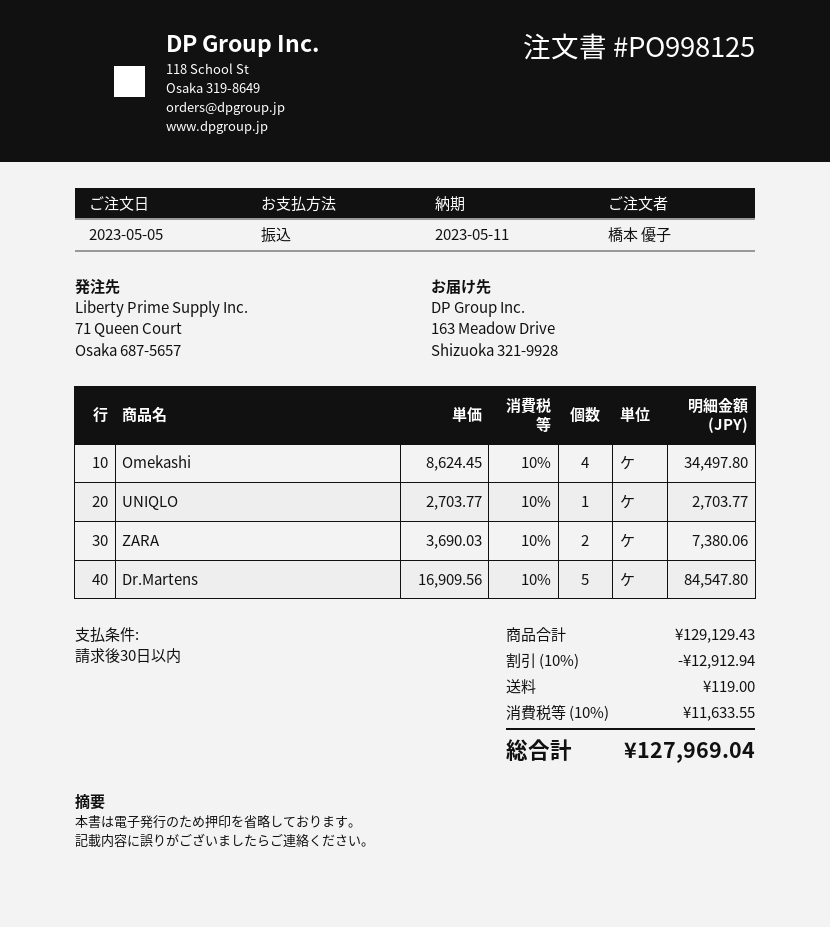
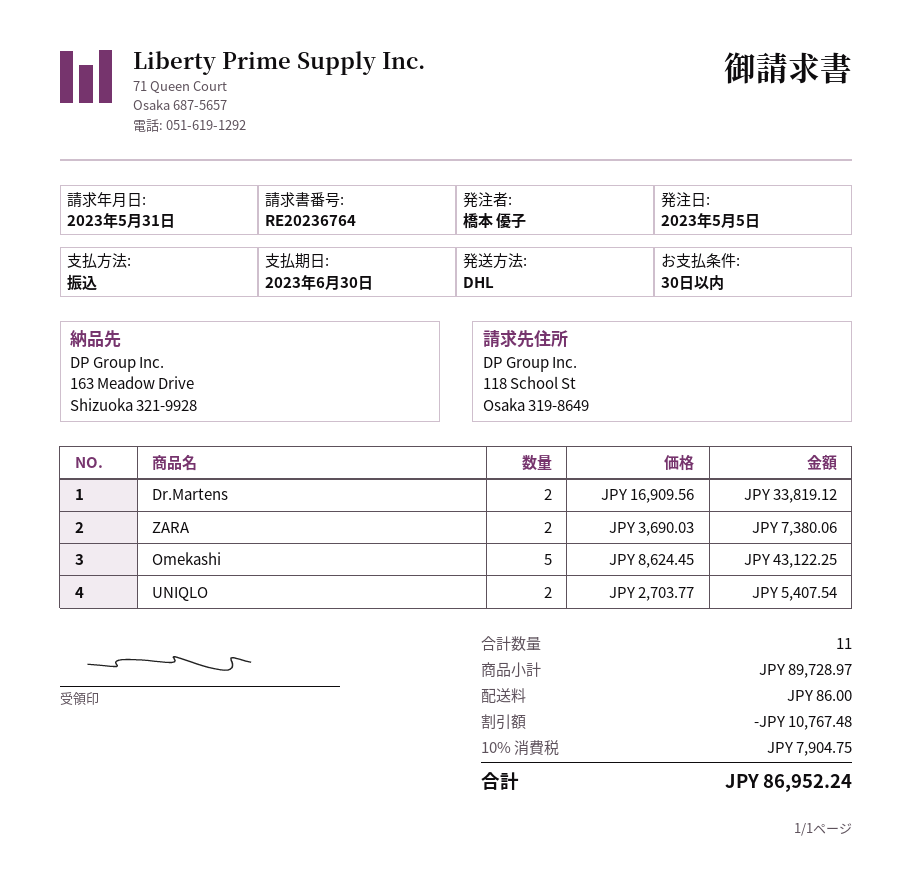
Omekashi: 4 x 8624.45 = 34497.80 -> 5 x 8624.45 = 43122.25
UNIQLO: 1 x 2703.77 = 2703.77 -> 2 x 2703.77 = 5407.54
Dr.Martens: 5 x 16909.56 = 84547.80 -> 2 x 16909.56 = 33819.12
subtotal: 129129.43 -> 89728.97
discount: 12912.94 -> 10767.48
shipping: 119.00 -> 86.00
tax: 10% = 11633.55 -> 10% = 7904.75
total: 127969.04 -> 86952.24

